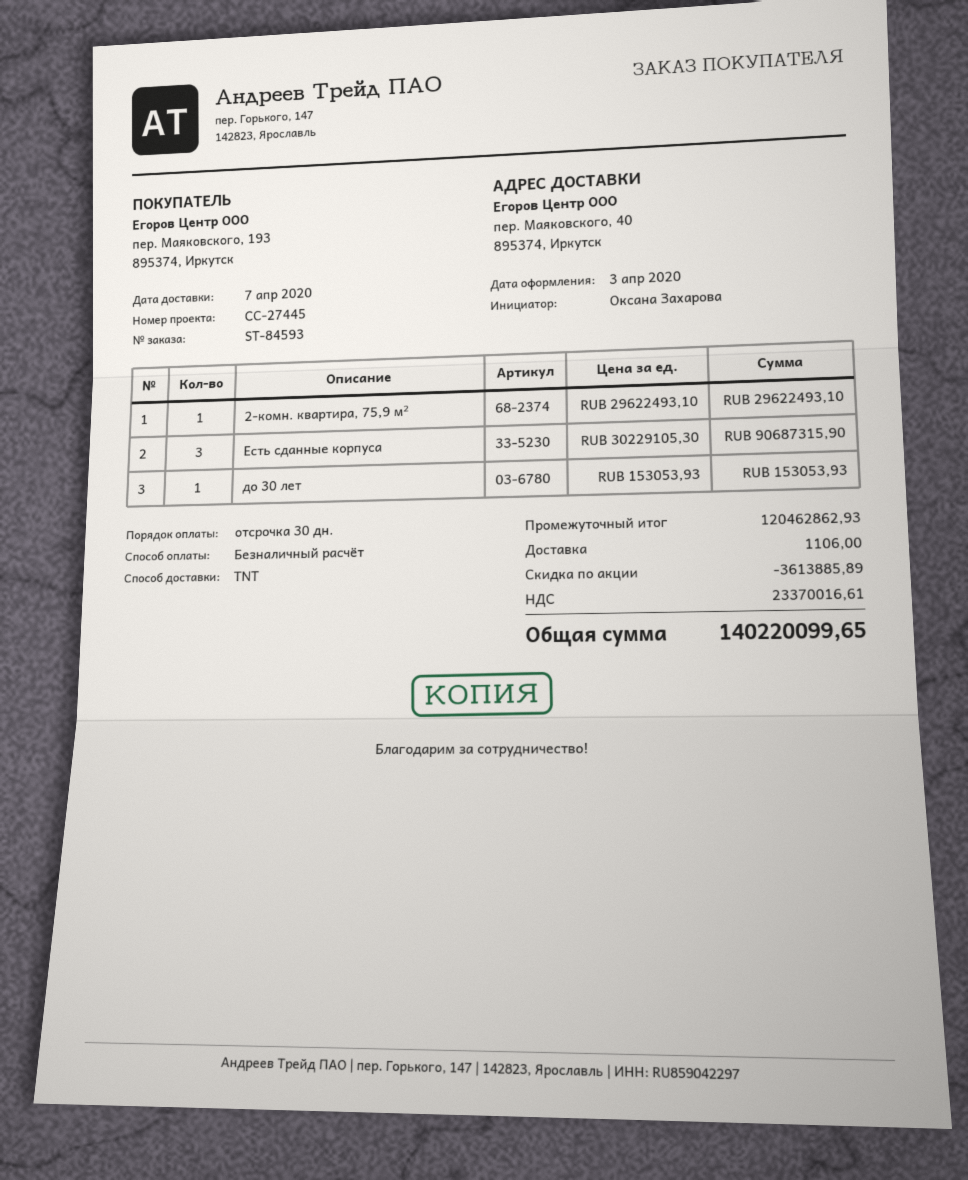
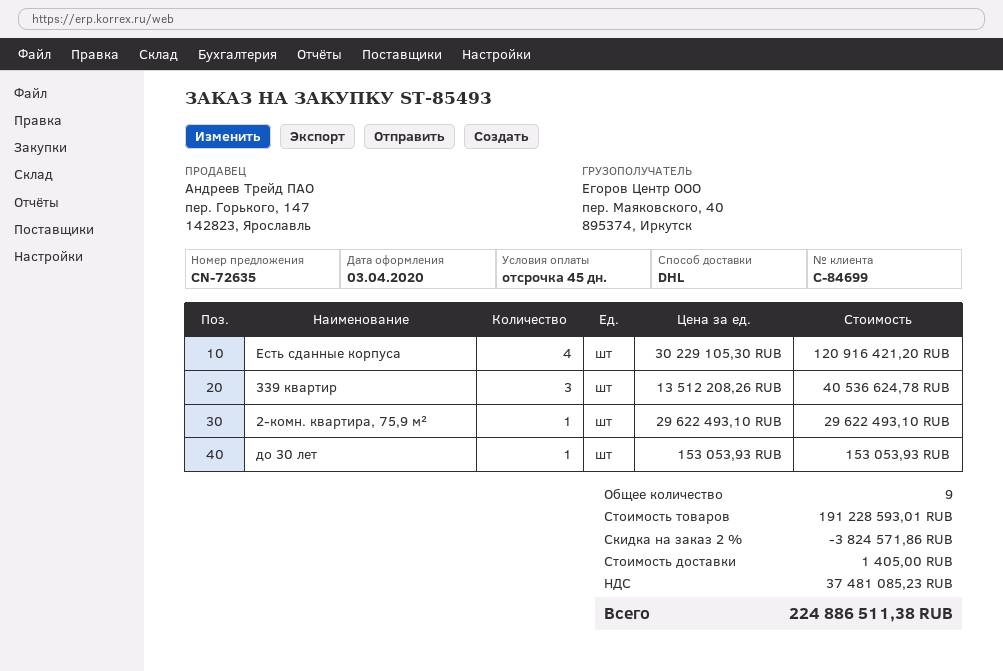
order number: ST-84593 -> ST-85493
payment terms: 30 days -> 45 days
shipping method: TNT -> DHL
Есть сданные корпуса: 3 x 30229105.30 = 90687315.90 -> 4 x 30229105.30 = 120916421.20
339 квартир: none -> 3 x 13512208.26 = 40536624.78
subtotal: 120462862.93 -> 191228593.01
discount: 3613885.89 -> 3824571.86
shipping: 1106.00 -> 1405.00
tax: 23370016.61 -> 37481085.23
total: 140220099.65 -> 224886511.38

